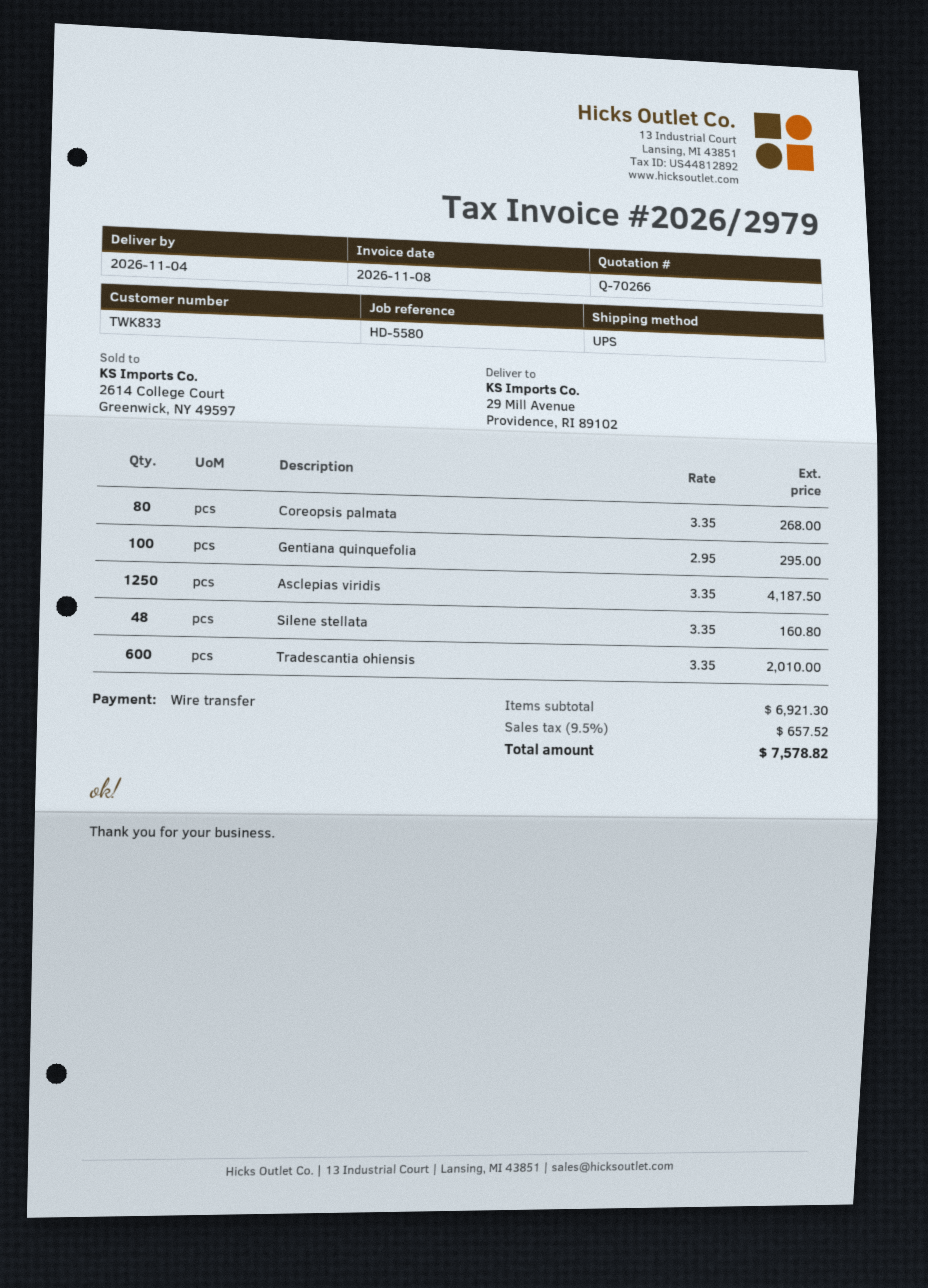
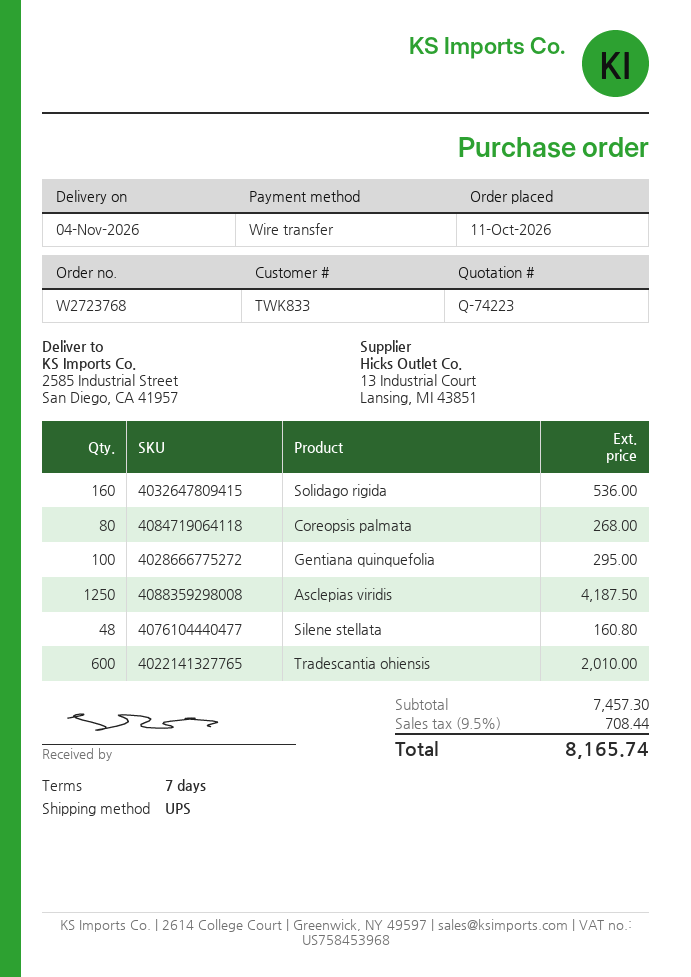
quote number: Q-70266 -> Q-74223
ship to: 29 Mill Avenue, Providence, RI 89102 -> 2585 Industrial Street, San Diego, CA 41957
Solidago rigida: none -> 160 for 536.00
subtotal: 6921.30 -> 7457.30
tax: 9.5% = 657.52 -> 9.5% = 708.44
total: 7578.82 -> 8165.74

